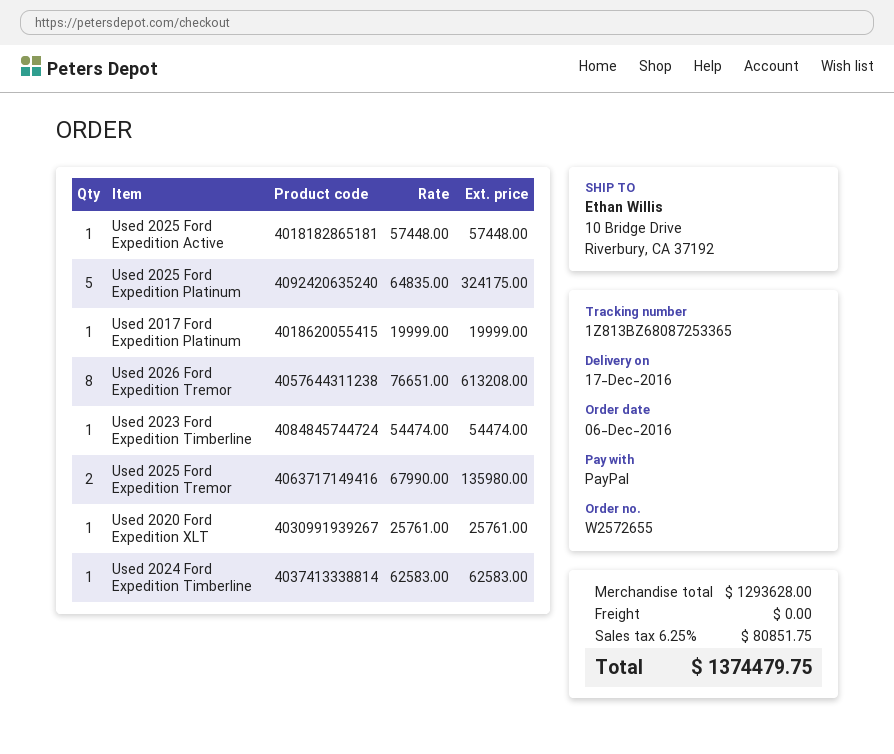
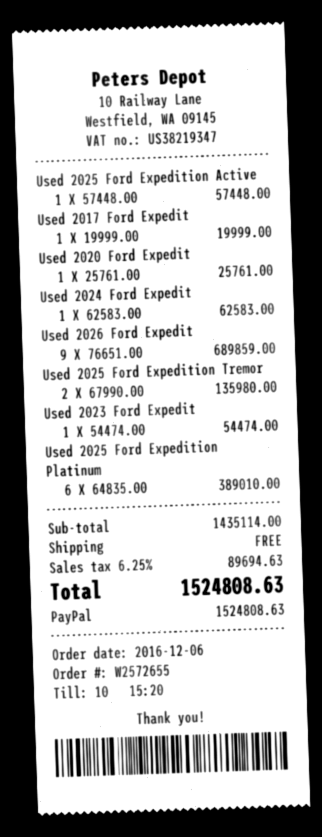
Used 2025 Ford Expedition Platinum: 5 x 64835.00 = 324175.00 -> 6 x 64835.00 = 389010.00
Used 2026 Ford Expedition Tremor: 8 x 76651.00 = 613208.00 -> 9 x 76651.00 = 689859.00
subtotal: 1293628.00 -> 1435114.00
tax: 6.25% = 80851.75 -> 6.25% = 89694.63
total: 1374479.75 -> 1524808.63

